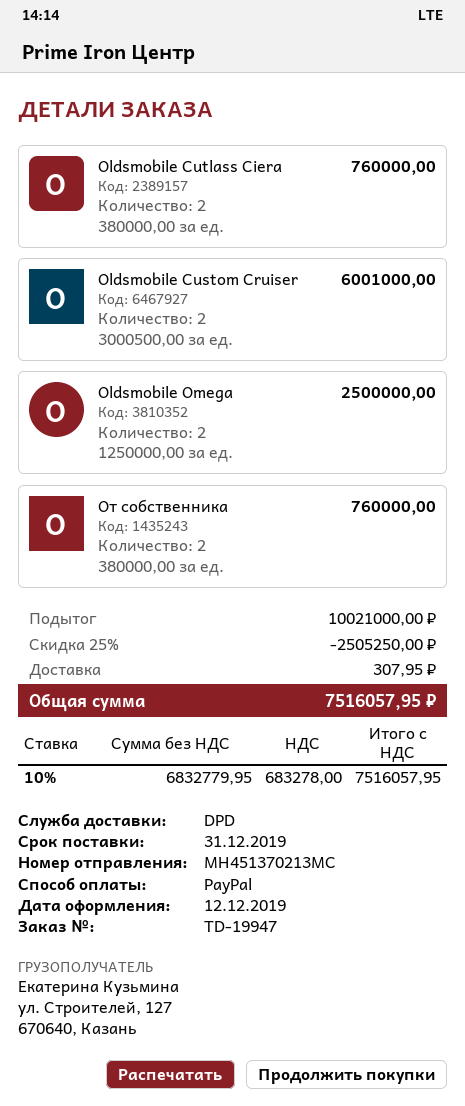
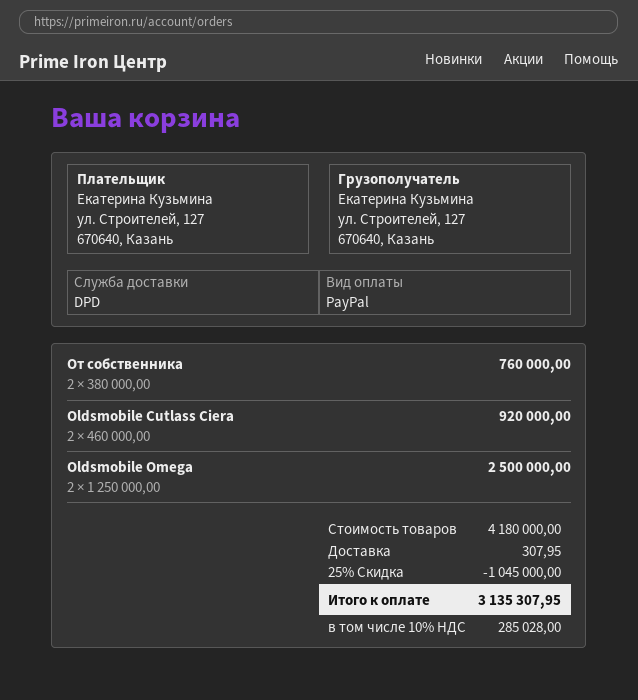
Oldsmobile Cutlass Ciera: 2 x 380000.00 = 760000.00 -> 2 x 460000.00 = 920000.00
Oldsmobile Custom Cruiser: 2 x 3000500.00 = 6001000.00 -> none
subtotal: 10021000.00 -> 4180000.00
discount: 25% = 2505250.00 -> 25% = 1045000.00
tax: 10% = 683278.00 -> 10% = 285028.00
total: 7516057.95 -> 3135307.95

